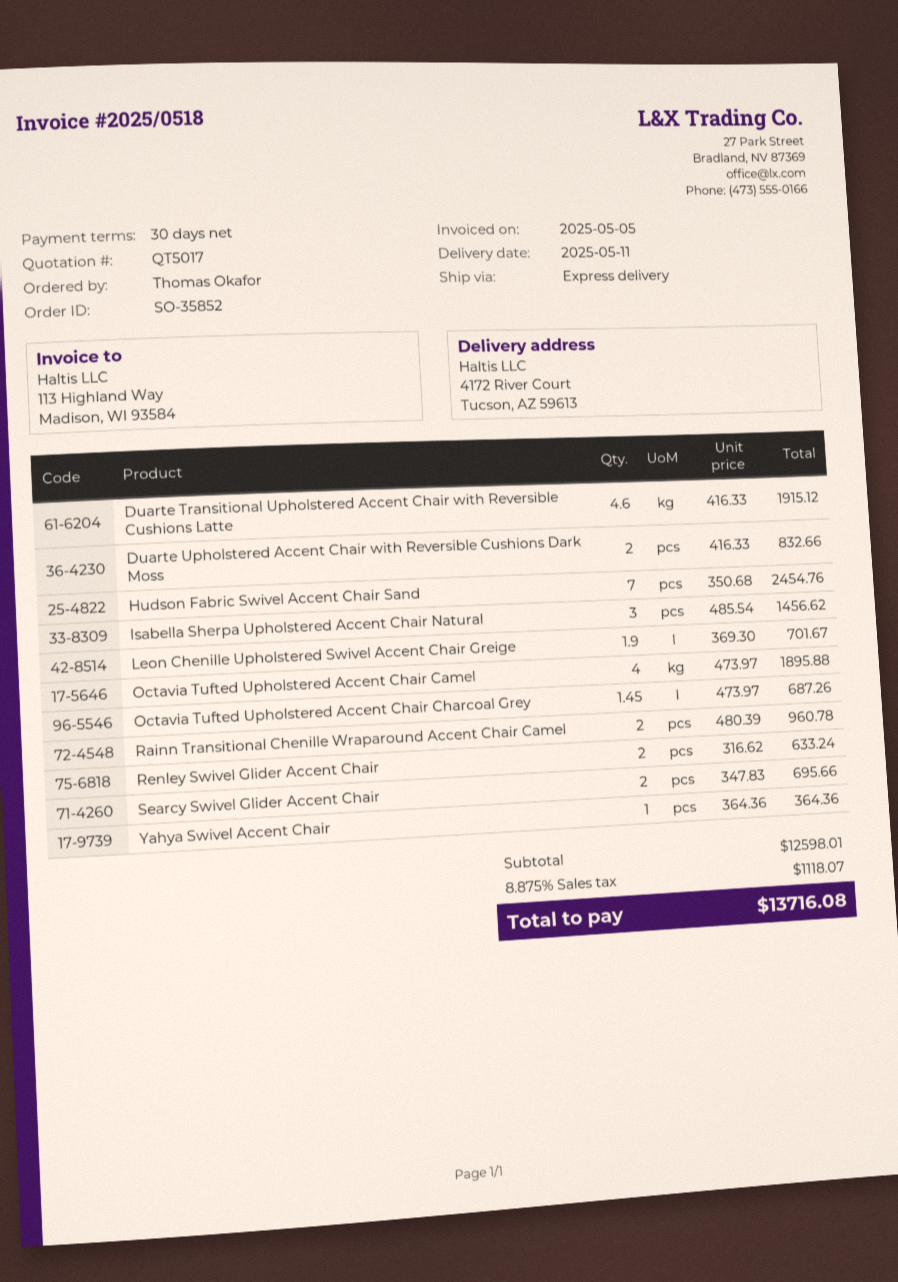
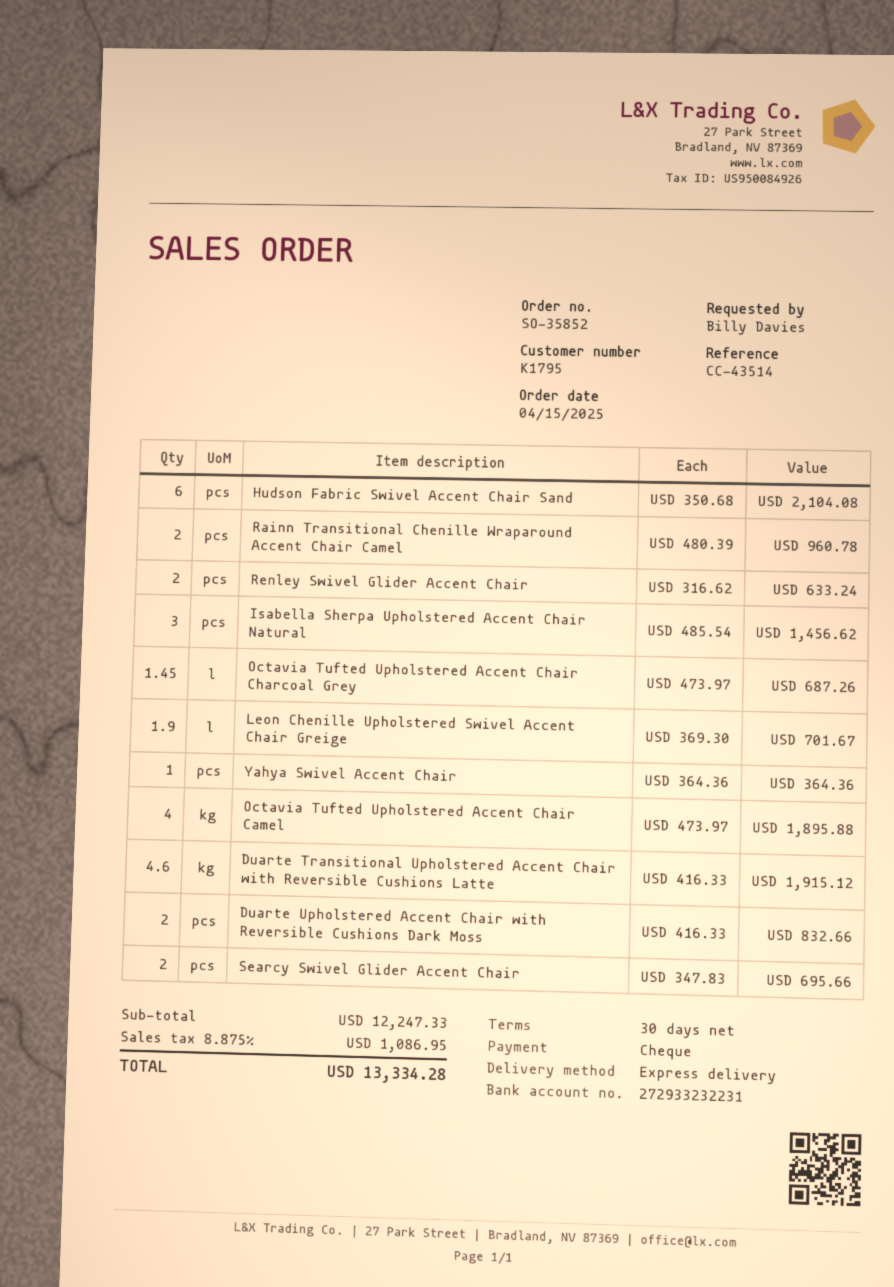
ordered by: Thomas Okafor -> Billy Davies
Hudson Fabric Swivel Accent Chair Sand: 7 x 350.68 = 2454.76 -> 6 x 350.68 = 2104.08
subtotal: 12598.01 -> 12247.33
tax: 8.875% = 1118.07 -> 8.875% = 1086.95
total: 13716.08 -> 13334.28

